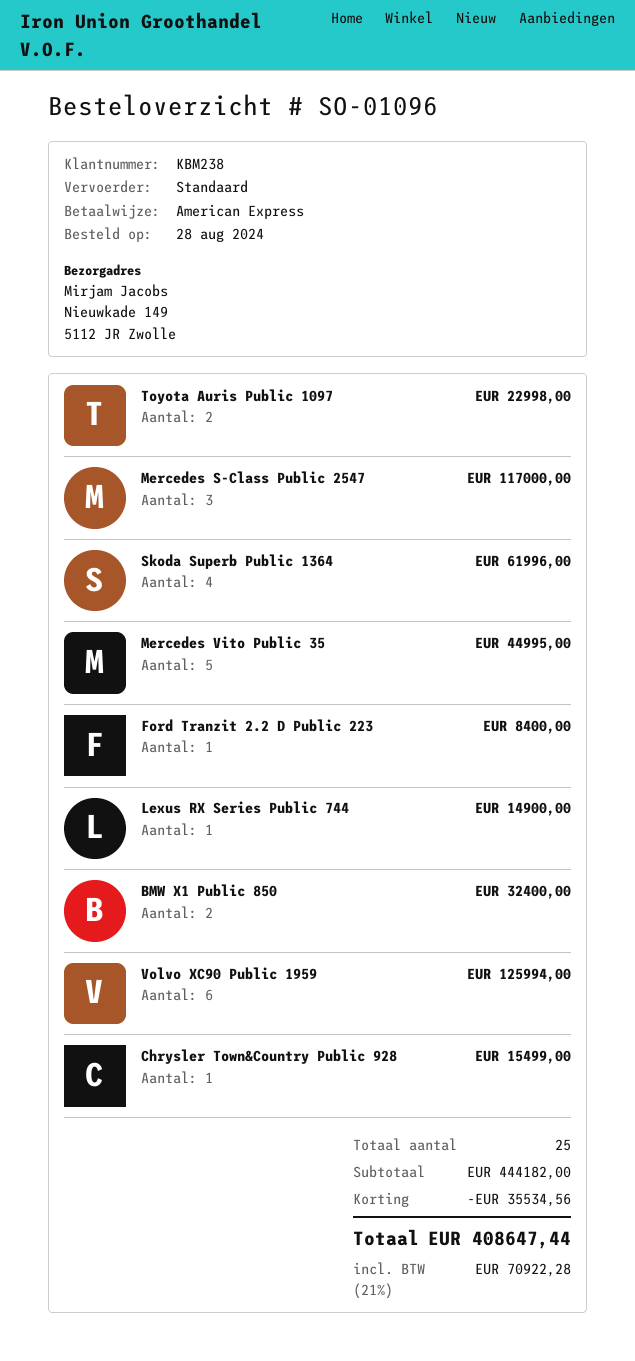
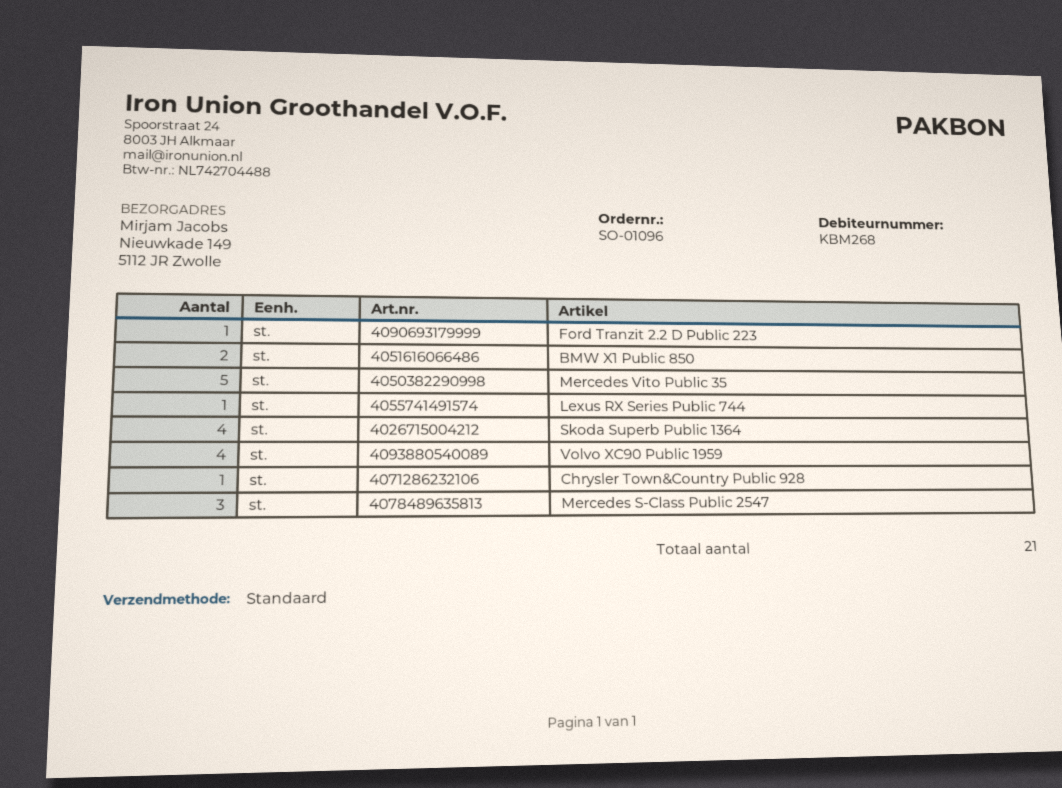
customer number: KBM238 -> KBM268
Toyota Auris Public 1097: 2 -> none
Volvo XC90 Public 1959: 6 -> 4
total quantity: 25 -> 21

